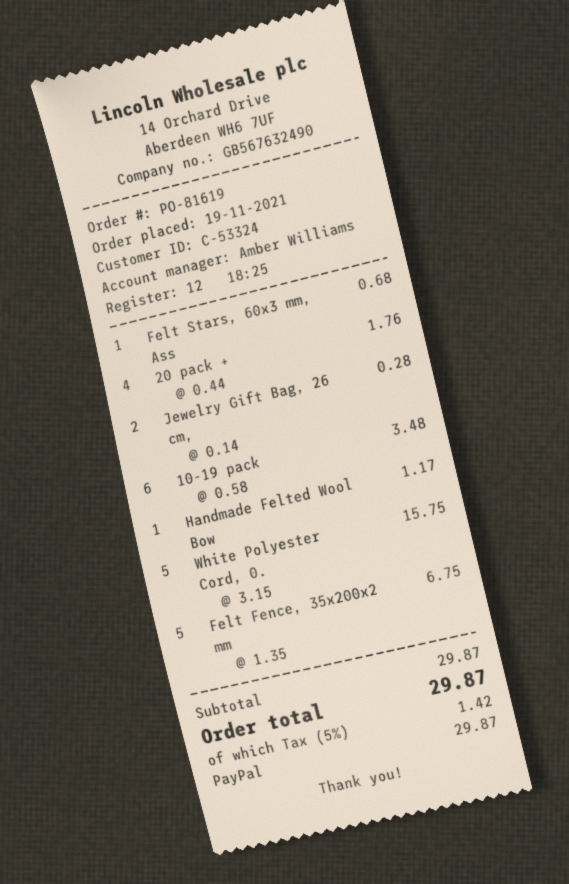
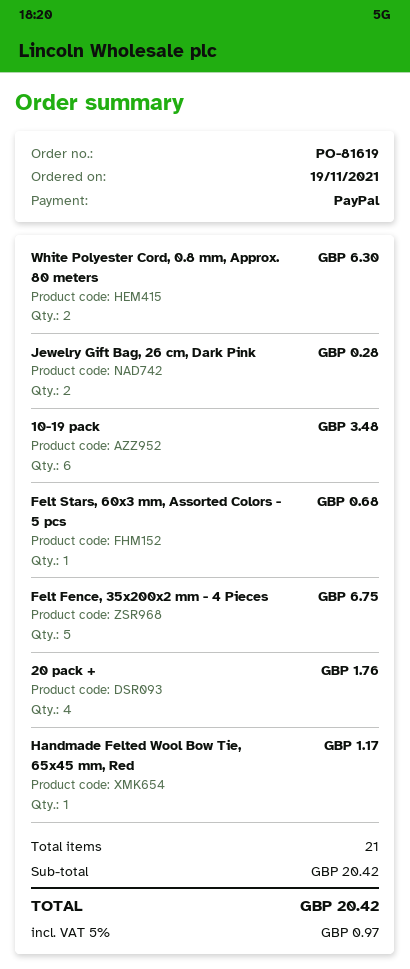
White Polyester Cord, 0.: 5 for 15.75 -> 2 for 6.30
subtotal: 29.87 -> 20.42
tax: 5% = 1.42 -> 5% = 0.97
total: 29.87 -> 20.42

